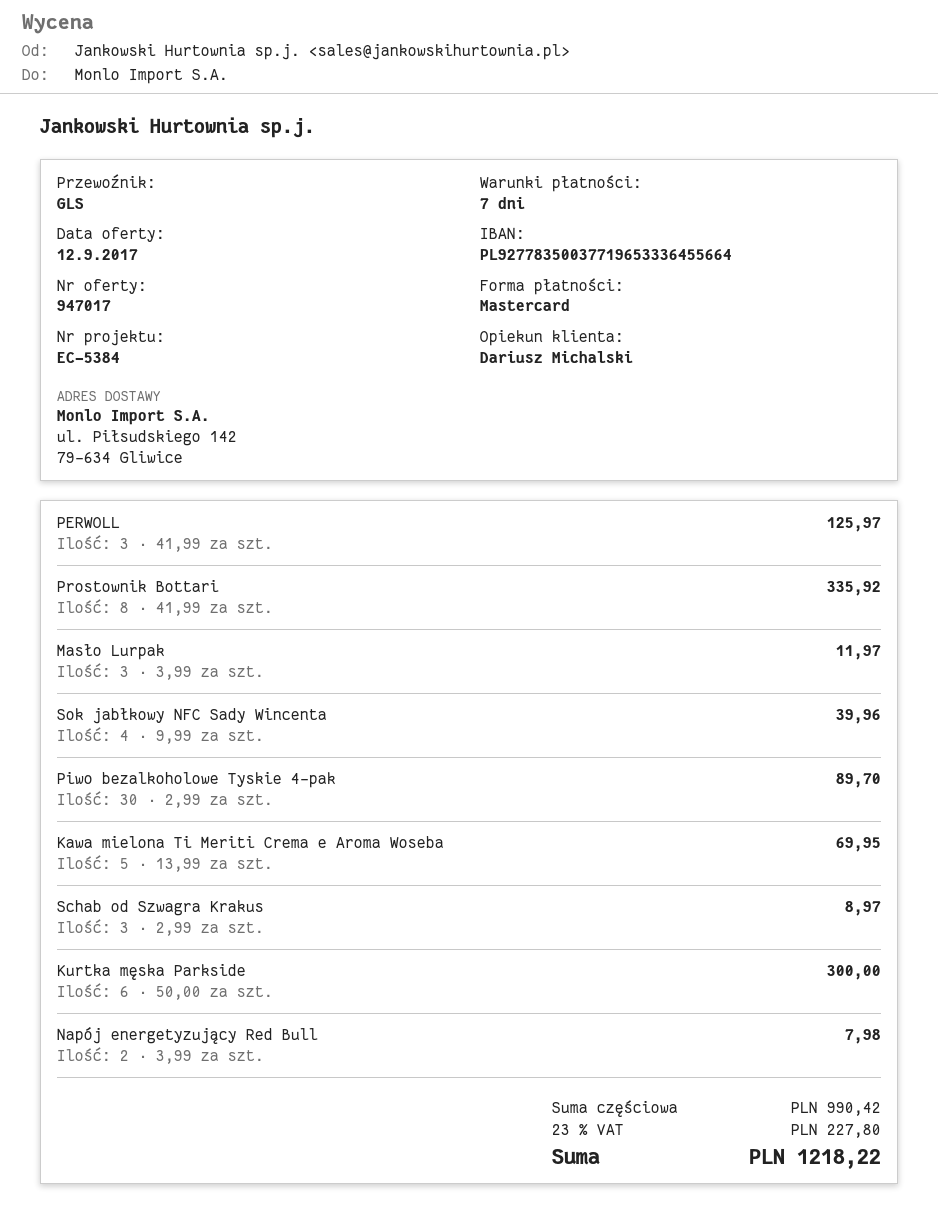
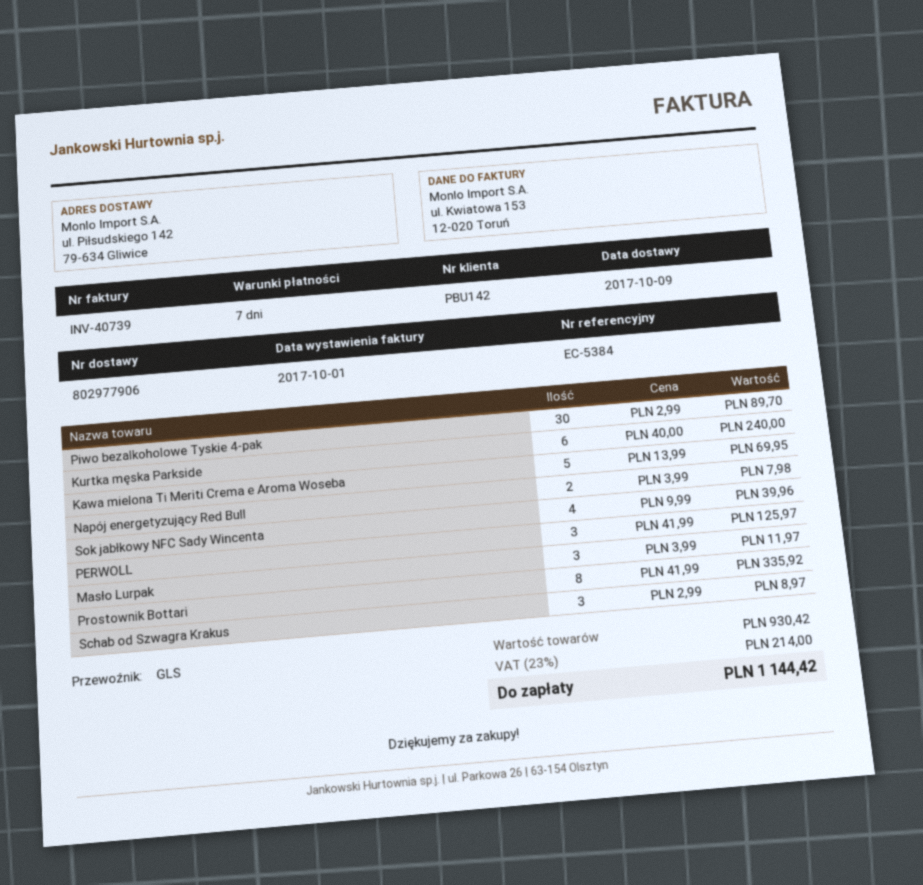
Kurtka męska Parkside: 6 x 50.00 = 300.00 -> 6 x 40.00 = 240.00
subtotal: 990.42 -> 930.42
tax: 23% = 227.80 -> 23% = 214.00
total: 1218.22 -> 1144.42

